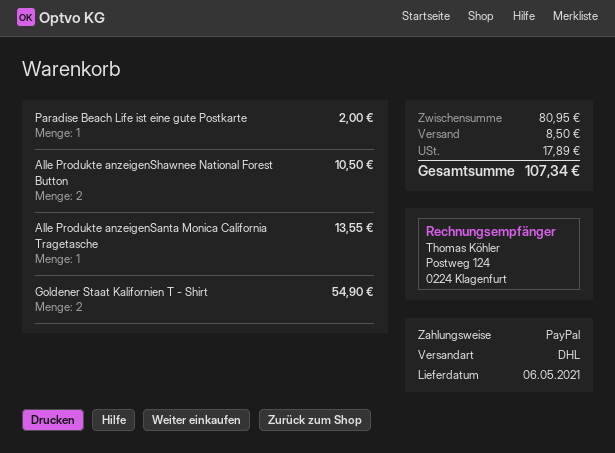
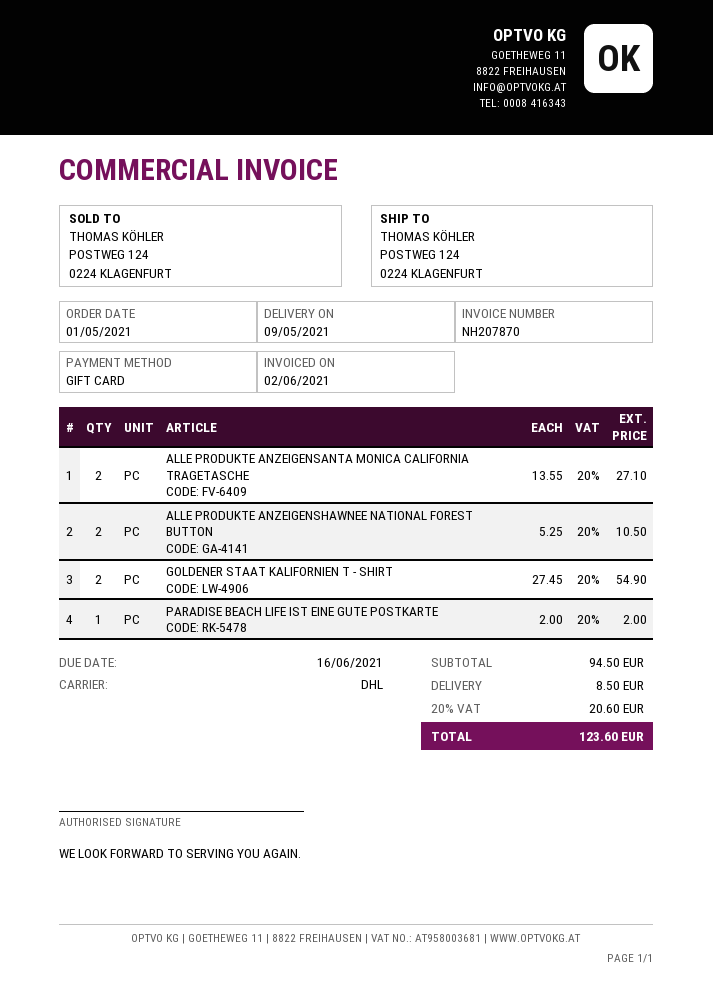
delivery date: 2021-05-06 -> 2021-05-09
payment method: PayPal -> gift card
Alle Produkte anzeigenSanta Monica California Tragetasche: 1 for 13.55 -> 2 for 27.10
subtotal: 80.95 -> 94.50
tax: 17.89 -> 20.60
total: 107.34 -> 123.60

